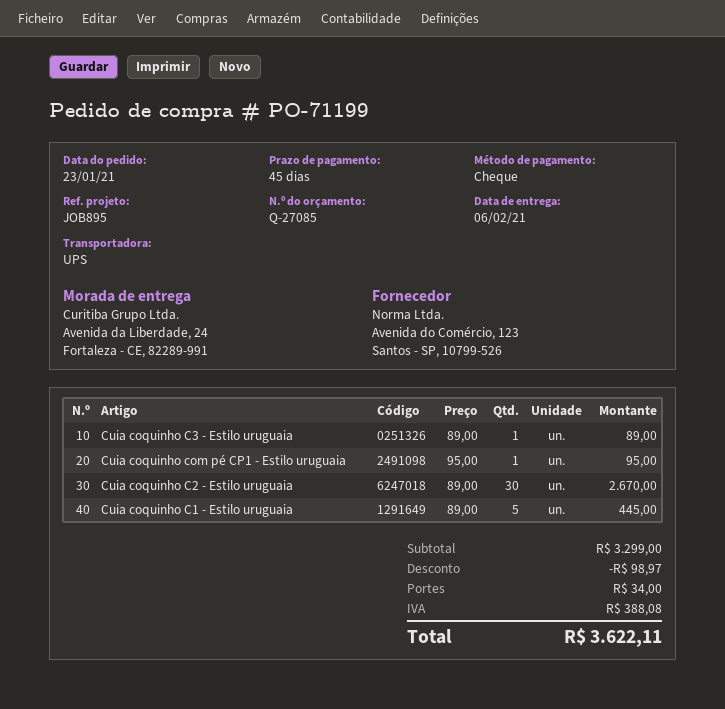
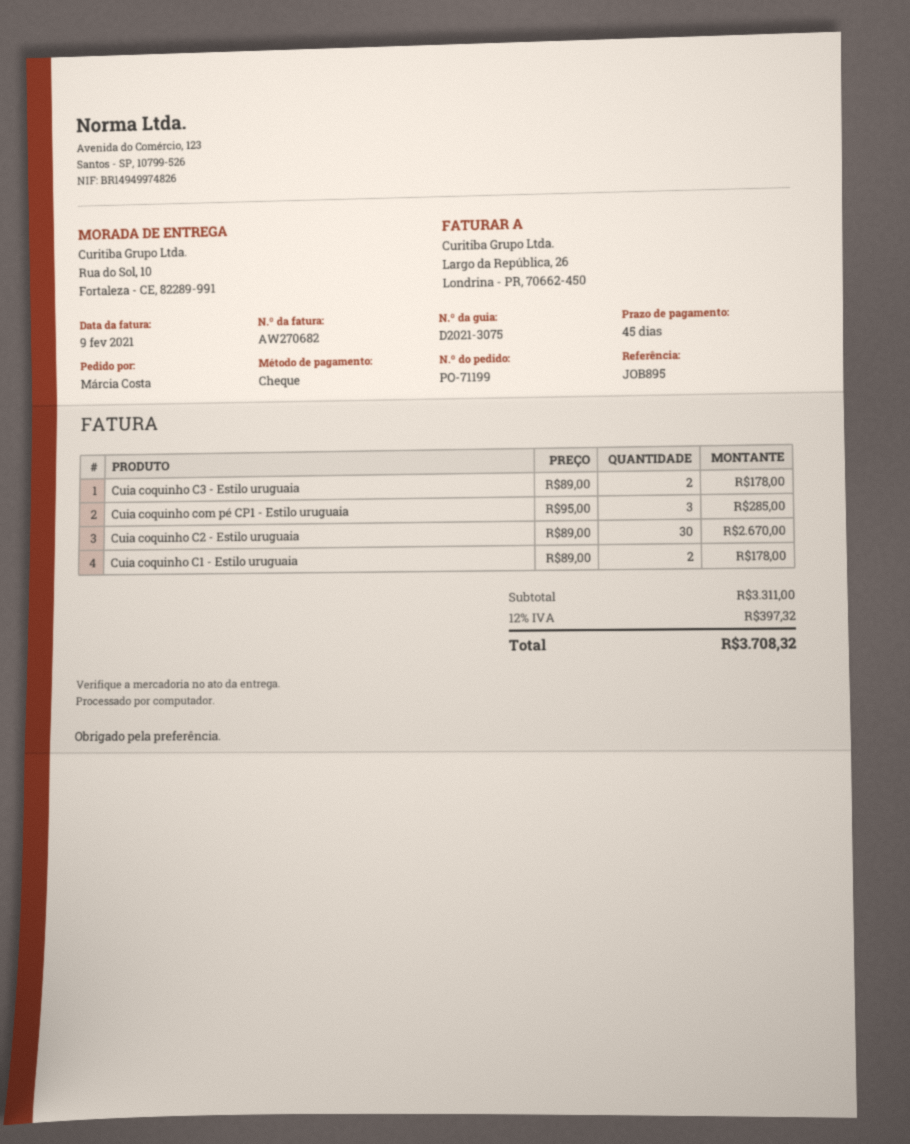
ship to: Avenida da Liberdade, 24, Fortaleza - CE, 82289-991 -> Rua do Sol, 10, Fortaleza - CE, 82289-991
Cuia coquinho C3 - Estilo uruguaia: 1 x 89.00 = 89.00 -> 2 x 89.00 = 178.00
Cuia coquinho com pé CP1 - Estilo uruguaia: 1 x 95.00 = 95.00 -> 3 x 95.00 = 285.00
Cuia coquinho C1 - Estilo uruguaia: 5 x 89.00 = 445.00 -> 2 x 89.00 = 178.00
subtotal: 3299.00 -> 3311.00
discount: 98.97 -> none
shipping: 34.00 -> none
tax: 388.08 -> 397.32
total: 3622.11 -> 3708.32

